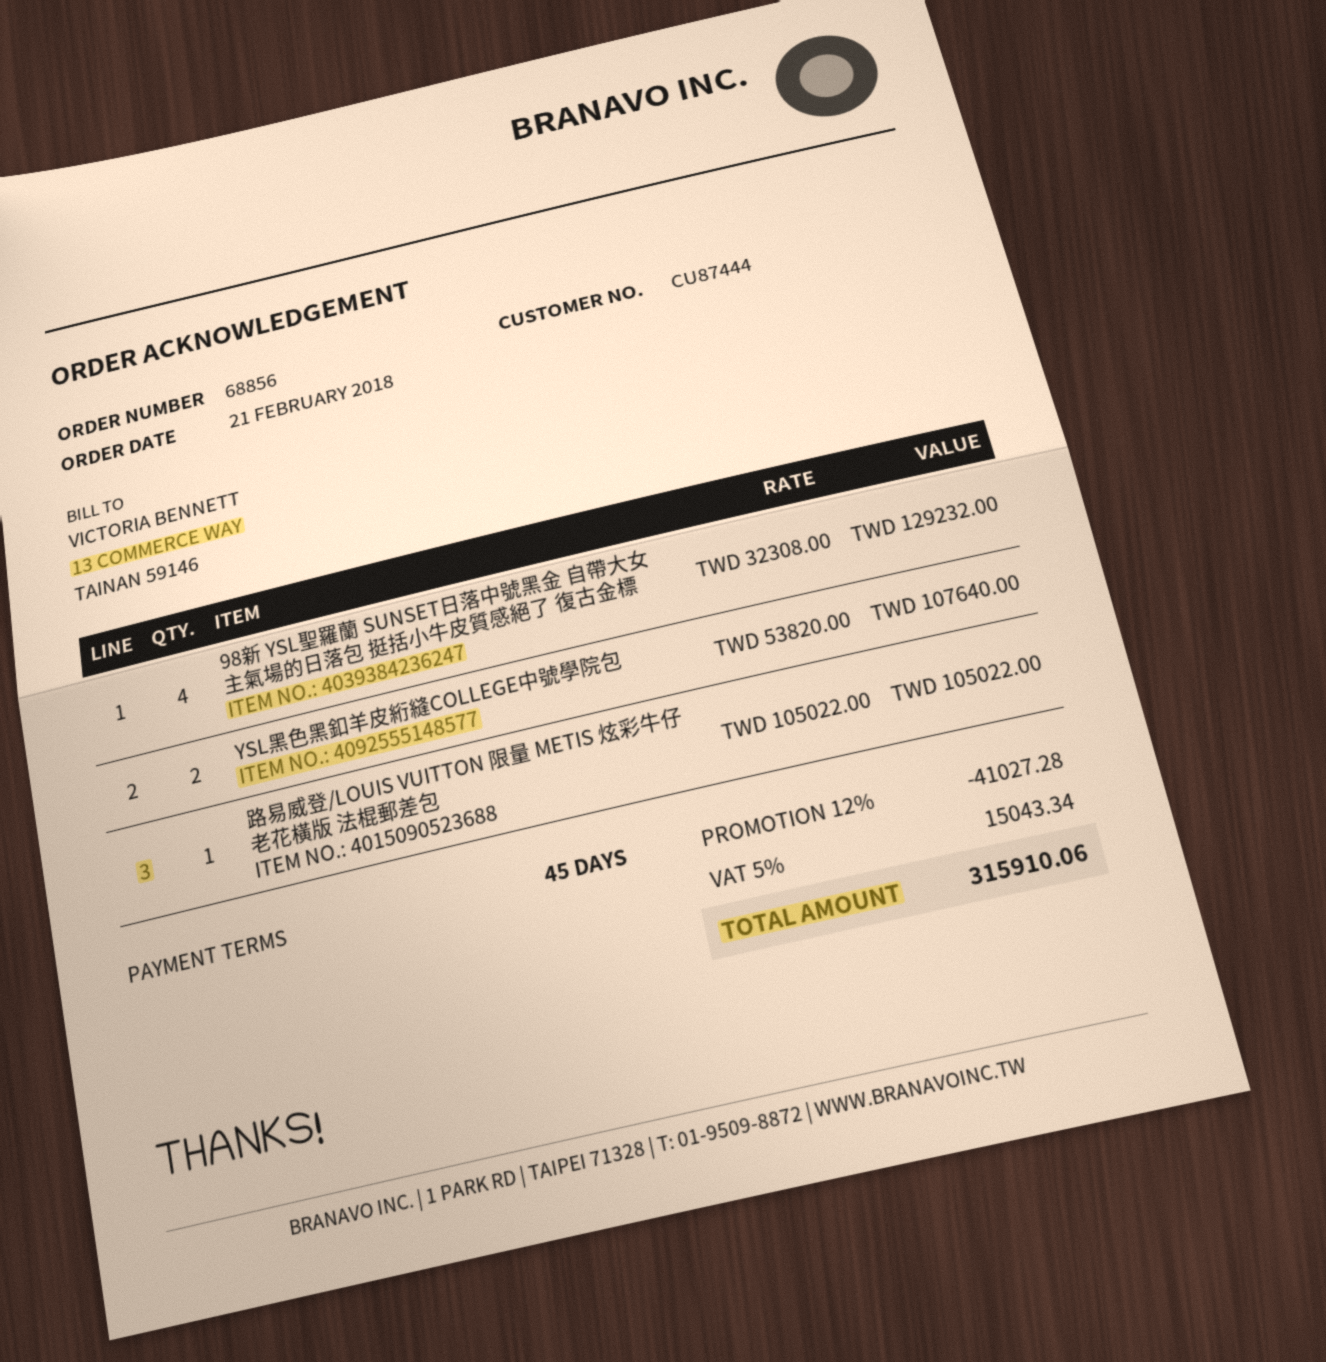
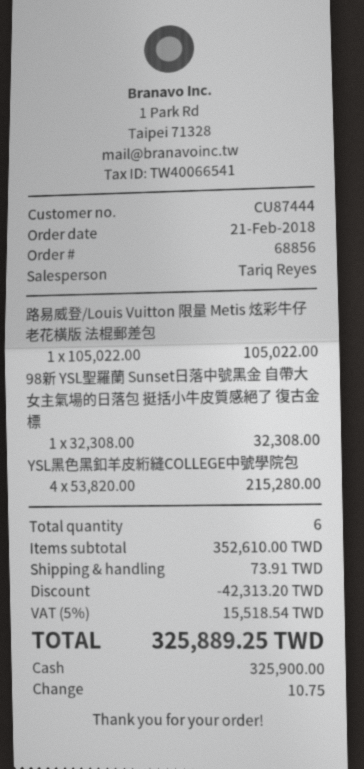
98新 YSL聖羅蘭 SUNSET日落中號黑金 自帶大女主氣場的日落包 挺括小牛皮質感絕了 復古金標: 4 x 32308.00 = 129232.00 -> 1 x 32308.00 = 32308.00
YSL黑色黑釦羊皮絎縫COLLEGE中號學院包: 2 x 53820.00 = 107640.00 -> 4 x 53820.00 = 215280.00
discount: 41027.28 -> 42313.20
shipping: none -> 73.91
tax: 5% = 15043.34 -> 5% = 15518.54
total: 315910.06 -> 325889.25

